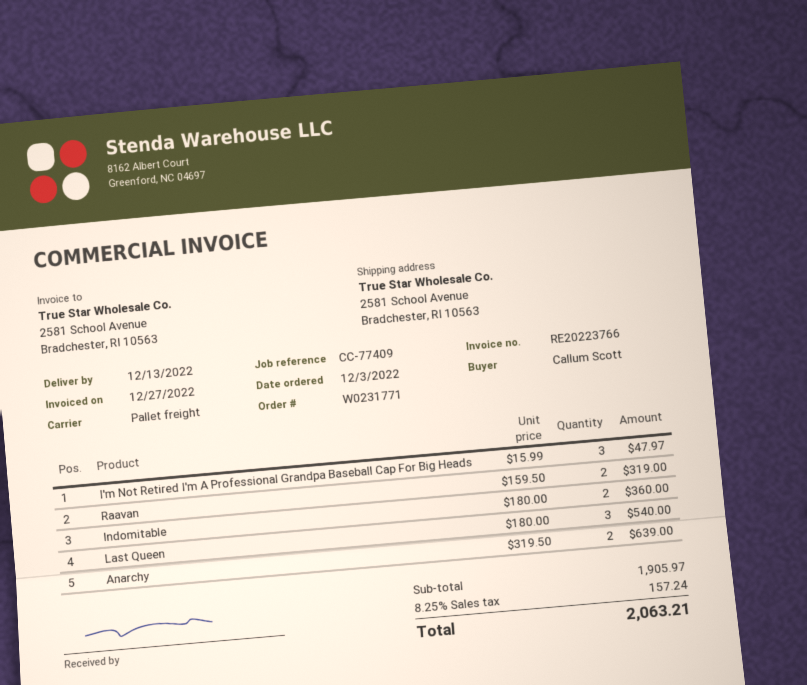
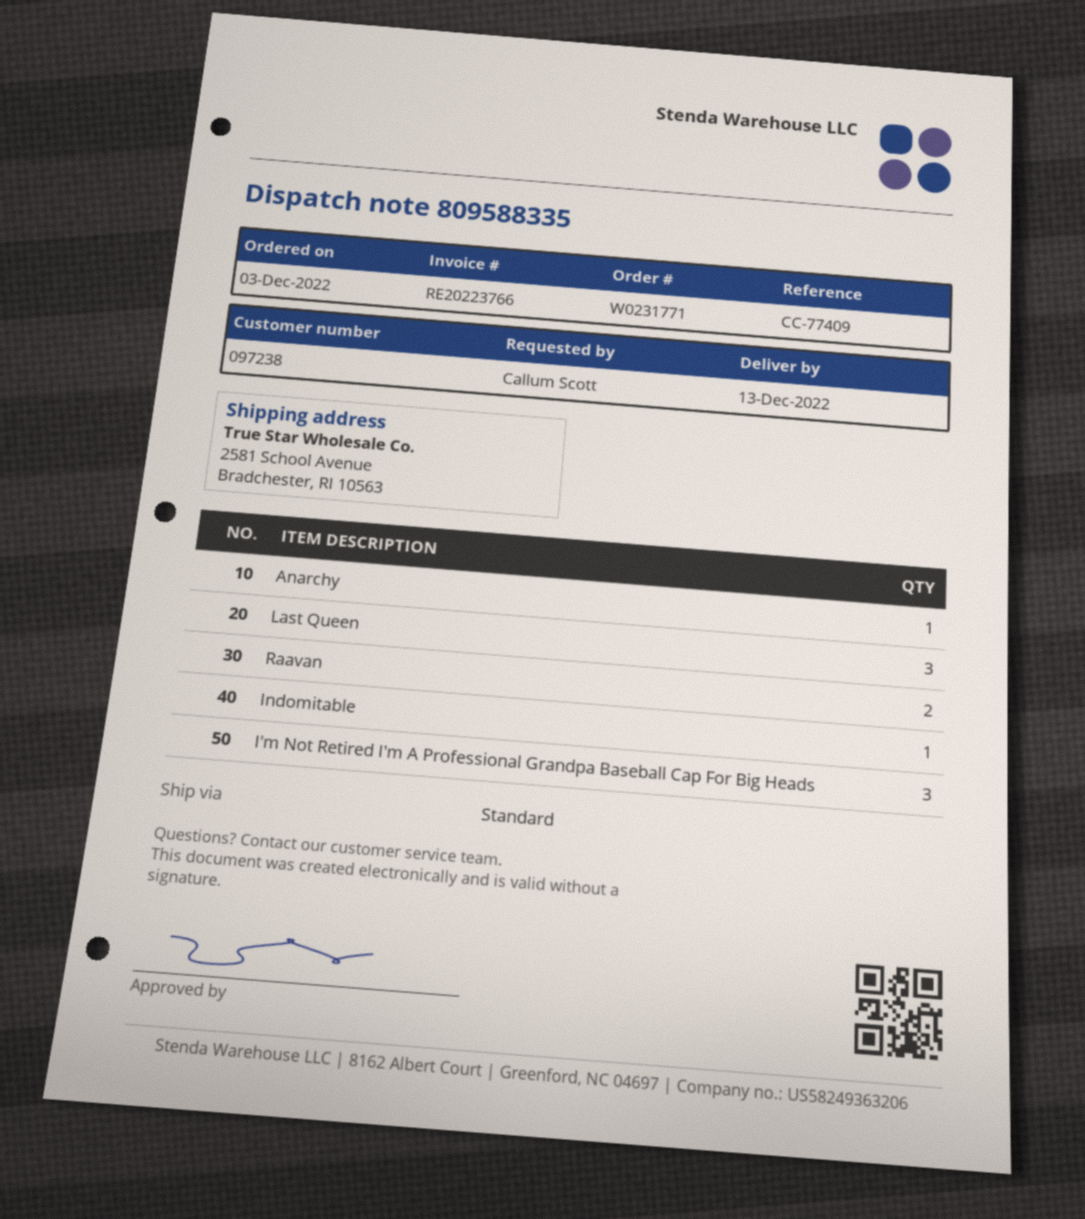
shipping method: pallet freight -> standard
Indomitable: 2 -> 1
Anarchy: 2 -> 1

